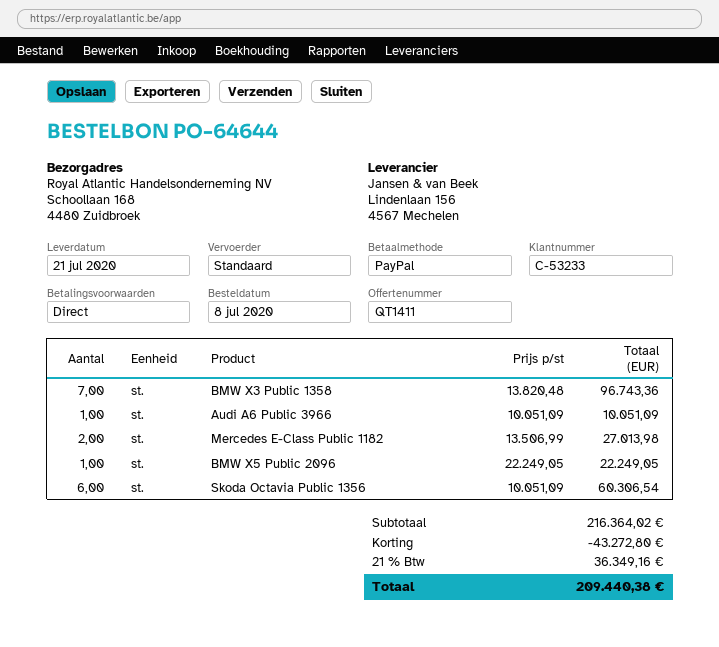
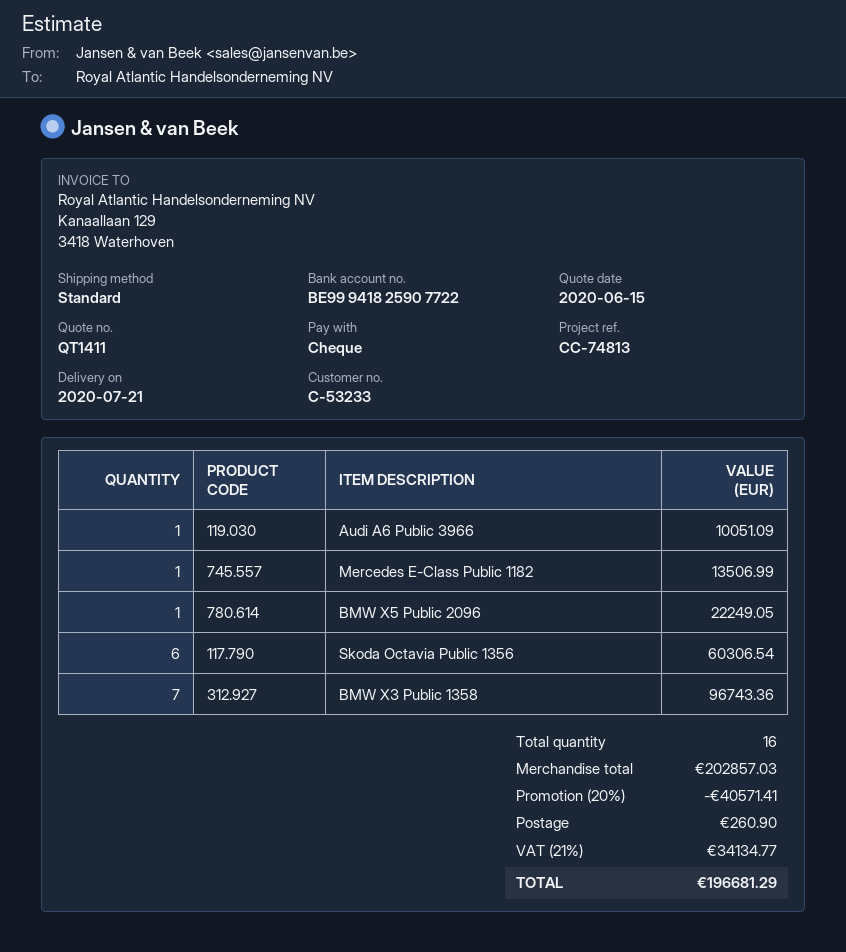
payment method: PayPal -> cheque
Mercedes E-Class Public 1182: 2 for 27013.98 -> 1 for 13506.99
subtotal: 216364.02 -> 202857.03
discount: 43272.80 -> 40571.41
shipping: none -> 260.90
tax: 21% = 36349.16 -> 21% = 34134.77
total: 209440.38 -> 196681.29

